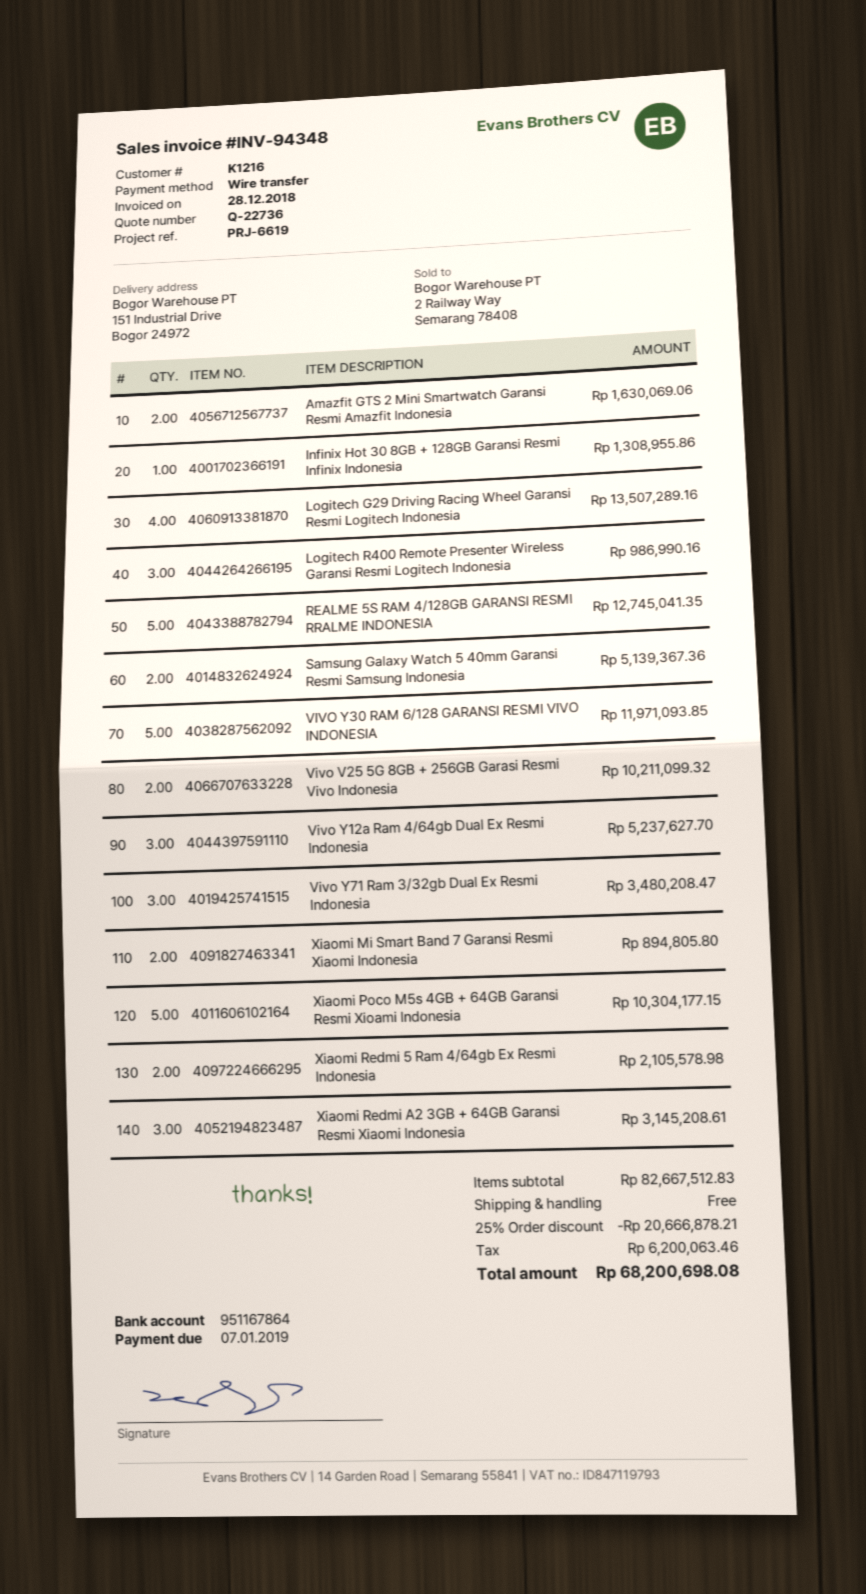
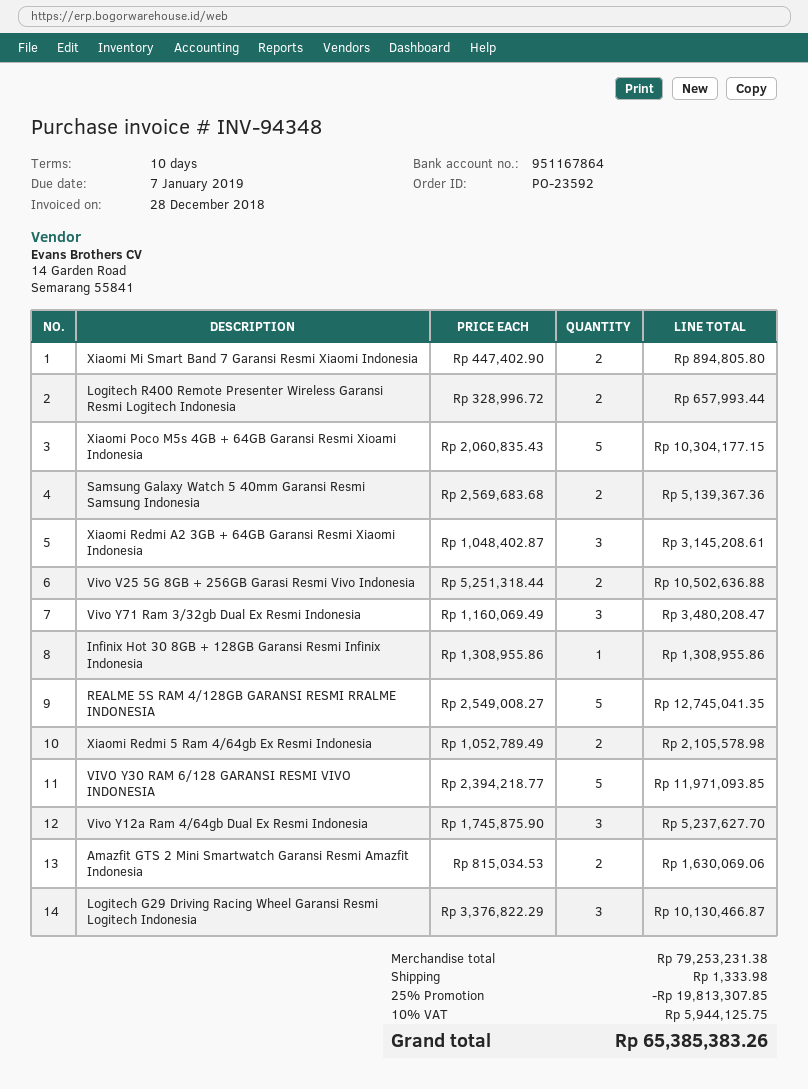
Logitech G29 Driving Racing Wheel Garansi Resmi Logitech Indonesia: 4 for 13507289.16 -> 3 for 10130466.87
Logitech R400 Remote Presenter Wireless Garansi Resmi Logitech Indonesia: 3 for 986990.16 -> 2 for 657993.44
Vivo V25 5G 8GB + 256GB Garasi Resmi Vivo Indonesia: 2 for 10211099.32 -> 2 for 10502636.88
subtotal: 82667512.83 -> 79253231.38
discount: 25% = 20666878.21 -> 25% = 19813307.85
shipping: 0.00 -> 1333.98
tax: 6200063.46 -> 5944125.75
total: 68200698.08 -> 65385383.26

